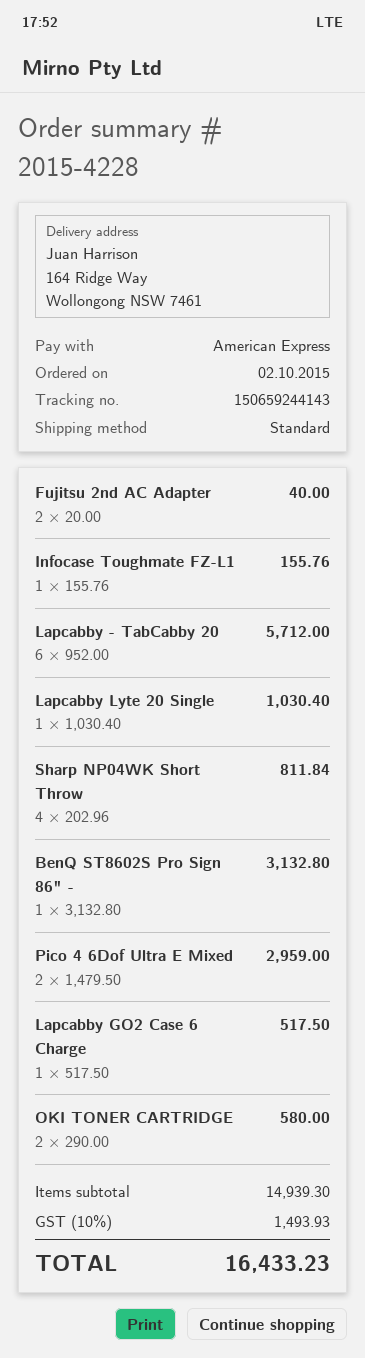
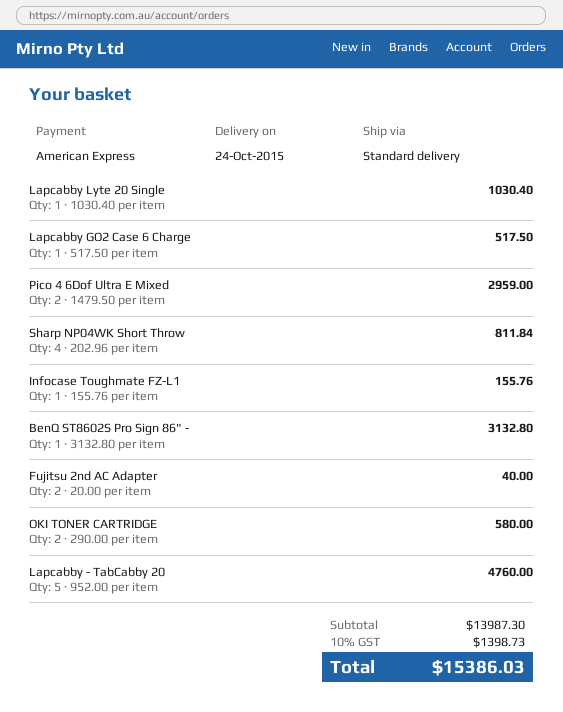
Lapcabby - TabCabby 20: 6 x 952.00 = 5712.00 -> 5 x 952.00 = 4760.00
subtotal: 14939.30 -> 13987.30
tax: 10% = 1493.93 -> 10% = 1398.73
total: 16433.23 -> 15386.03

